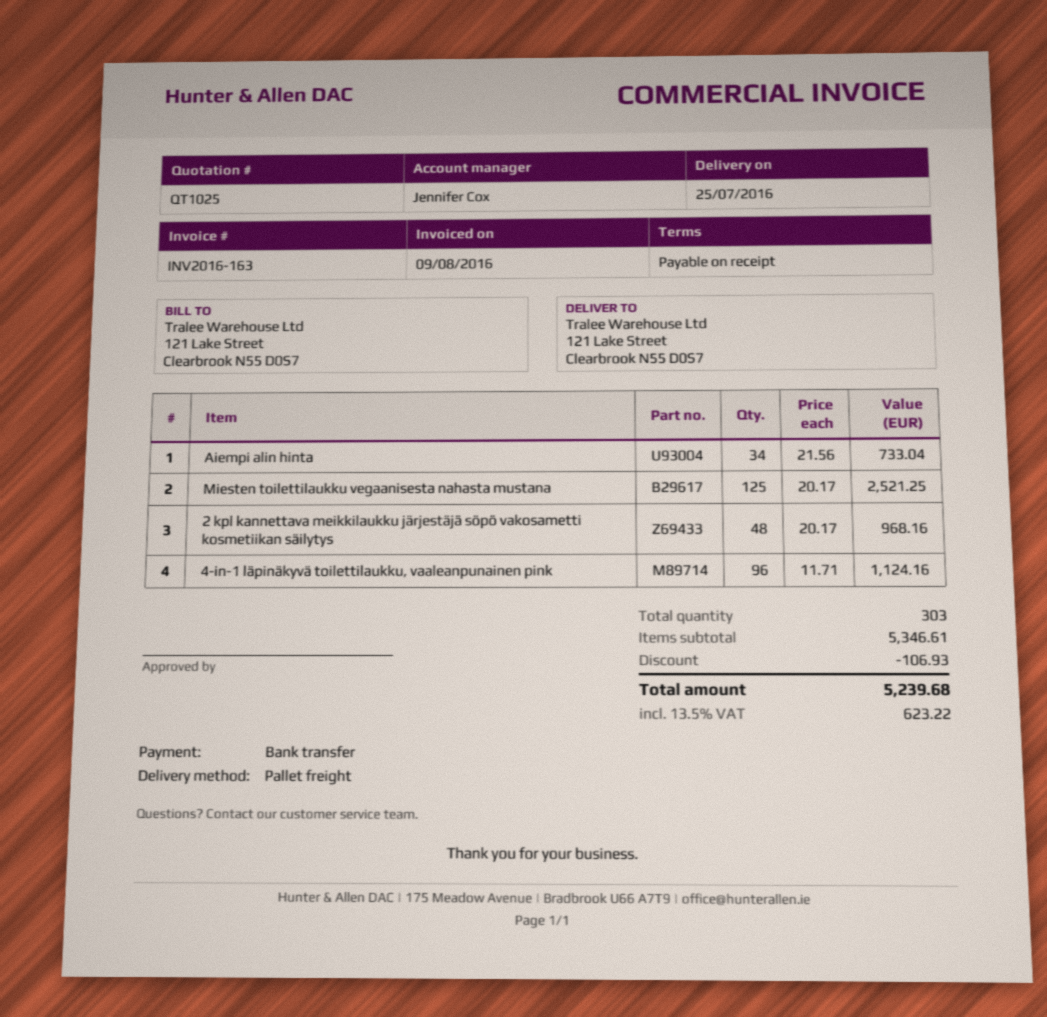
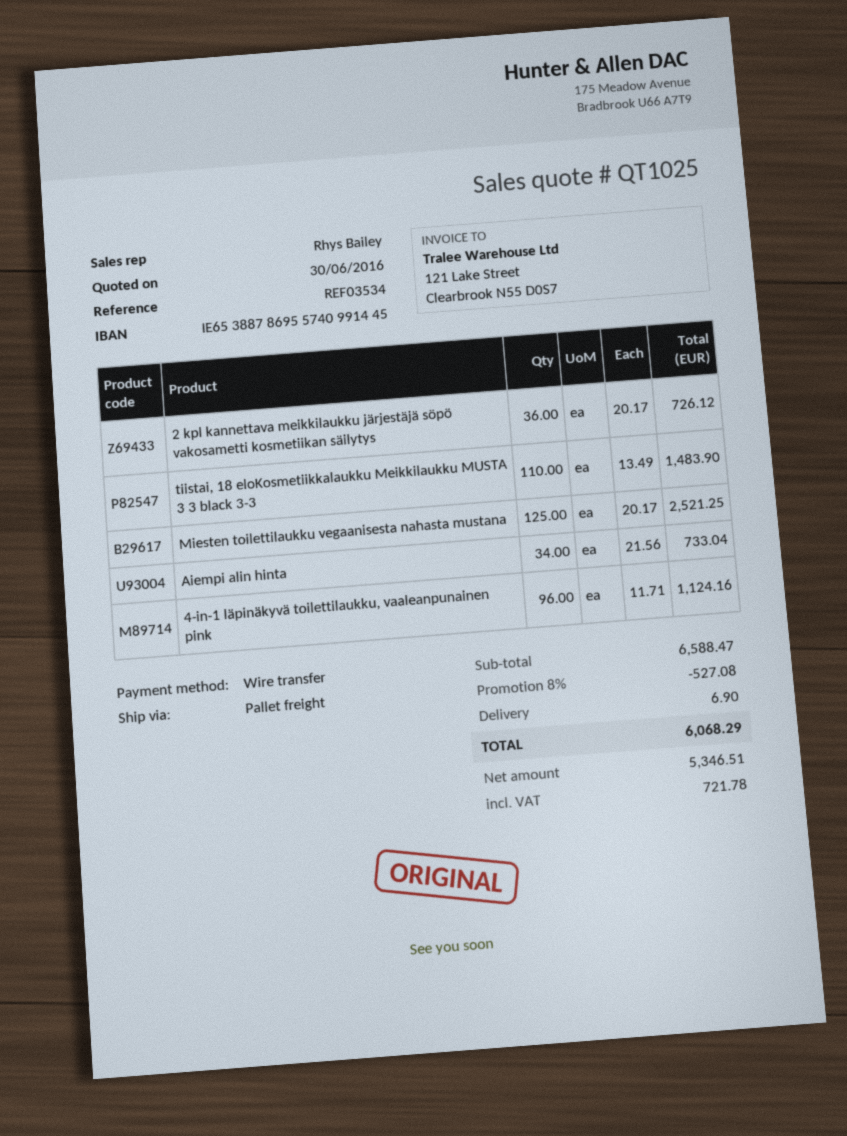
sales rep: Jennifer Cox -> Rhys Bailey
2 kpl kannettava meikkilaukku järjestäjä söpö vakosametti kosmetiikan säilytys: 48 x 20.17 = 968.16 -> 36 x 20.17 = 726.12
tiistai, 18 eloKosmetiikkalaukku Meikkilaukku MUSTA 3 3 black 3-3: none -> 110 x 13.49 = 1483.90
subtotal: 5346.61 -> 6588.47
discount: 106.93 -> 527.08
shipping: none -> 6.90
tax: 623.22 -> 721.78
total: 5239.68 -> 6068.29

